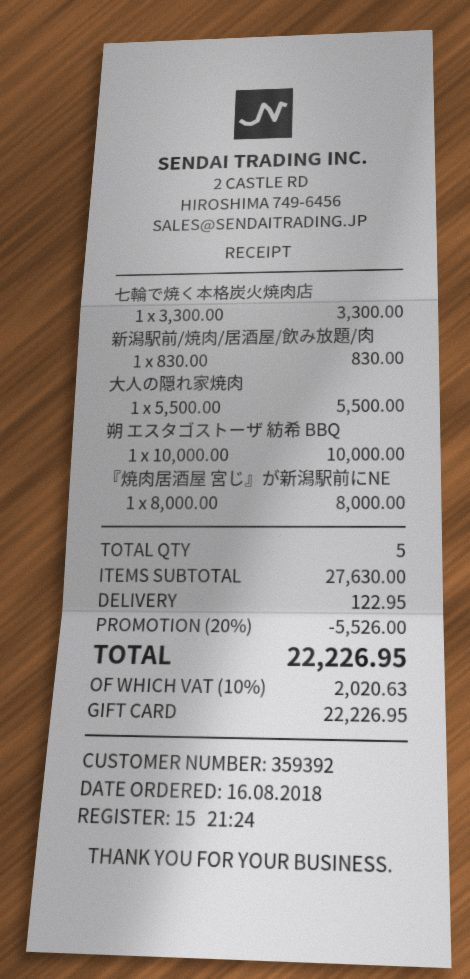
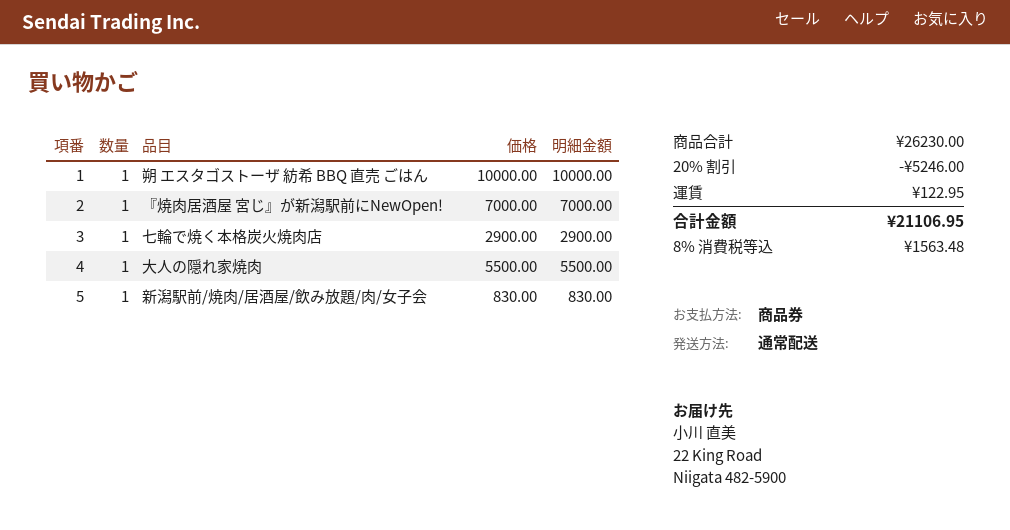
七輪で焼く本格炭火焼肉店: 1 x 3300.00 = 3300.00 -> 1 x 2900.00 = 2900.00
『焼肉居酒屋 宮じ』が新潟駅前にNE: 1 x 8000.00 = 8000.00 -> 1 x 7000.00 = 7000.00
subtotal: 27630.00 -> 26230.00
discount: 20% = 5526.00 -> 20% = 5246.00
tax: 10% = 2020.63 -> 8% = 1563.48
total: 22226.95 -> 21106.95

